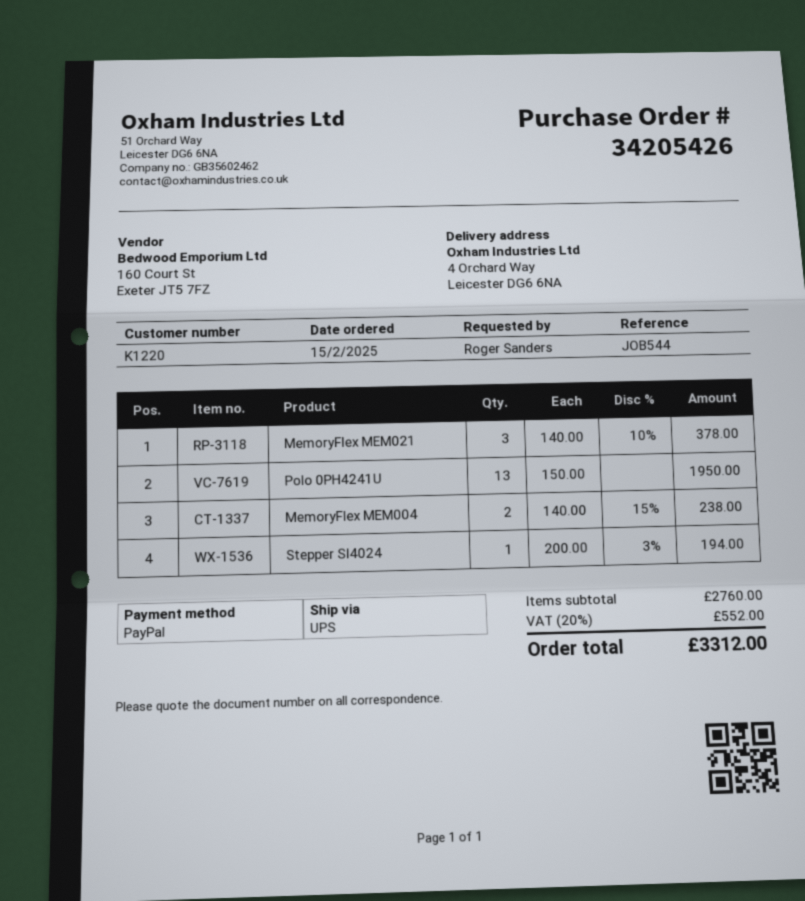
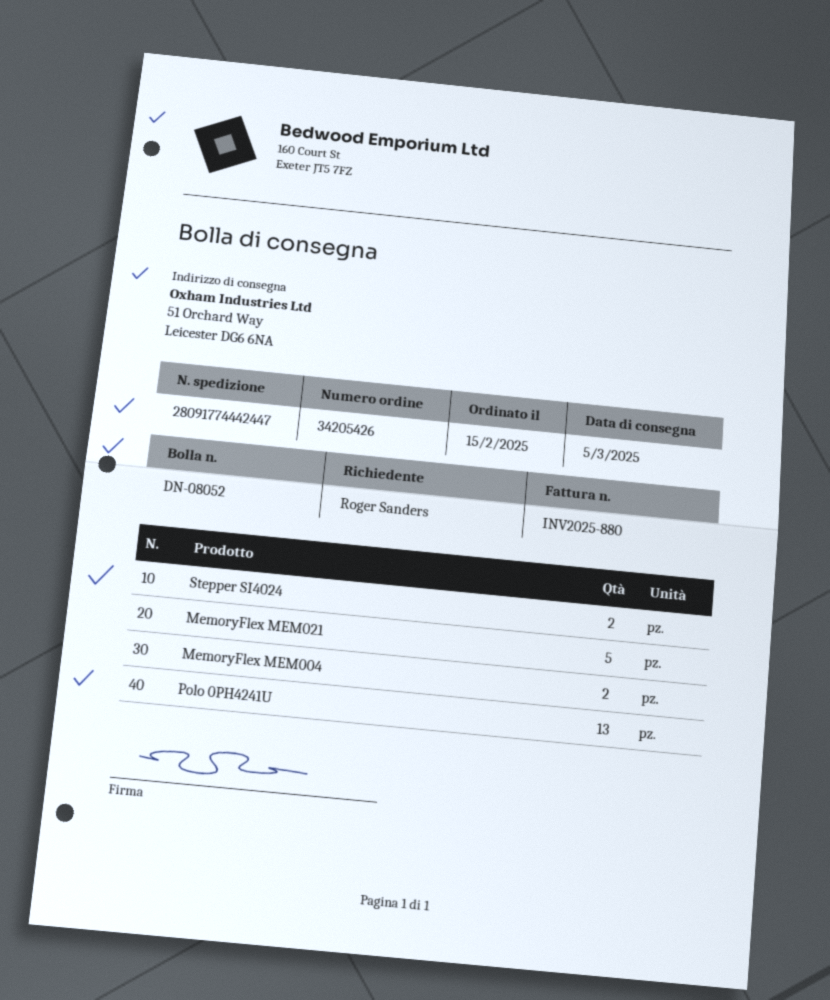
ship to: 4 Orchard Way, Leicester DG6 6NA -> 51 Orchard Way, Leicester DG6 6NA
MemoryFlex MEM021: 3 -> 5
Stepper SI4024: 1 -> 2

